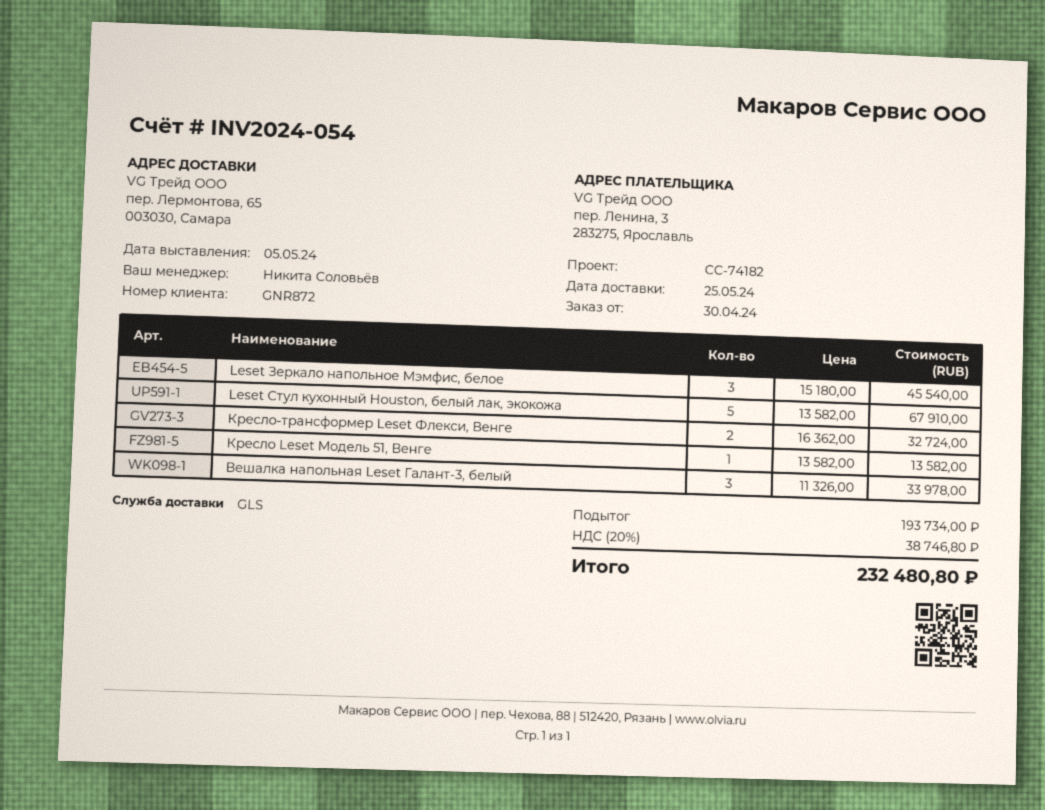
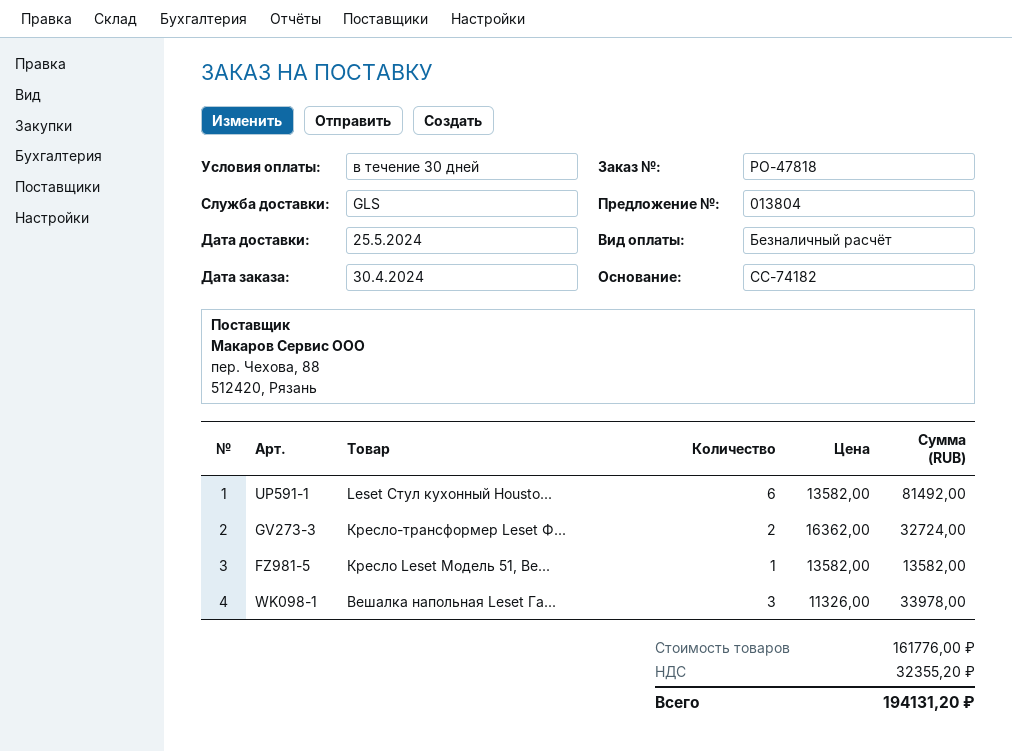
Leset Зеркало напольное Мэмфис, белое: 3 x 15180.00 = 45540.00 -> none
Leset Стул кухонный Houston, белый лак, экокожа: 5 x 13582.00 = 67910.00 -> 6 x 13582.00 = 81492.00
subtotal: 193734.00 -> 161776.00
tax: 38746.80 -> 32355.20
total: 232480.80 -> 194131.20

